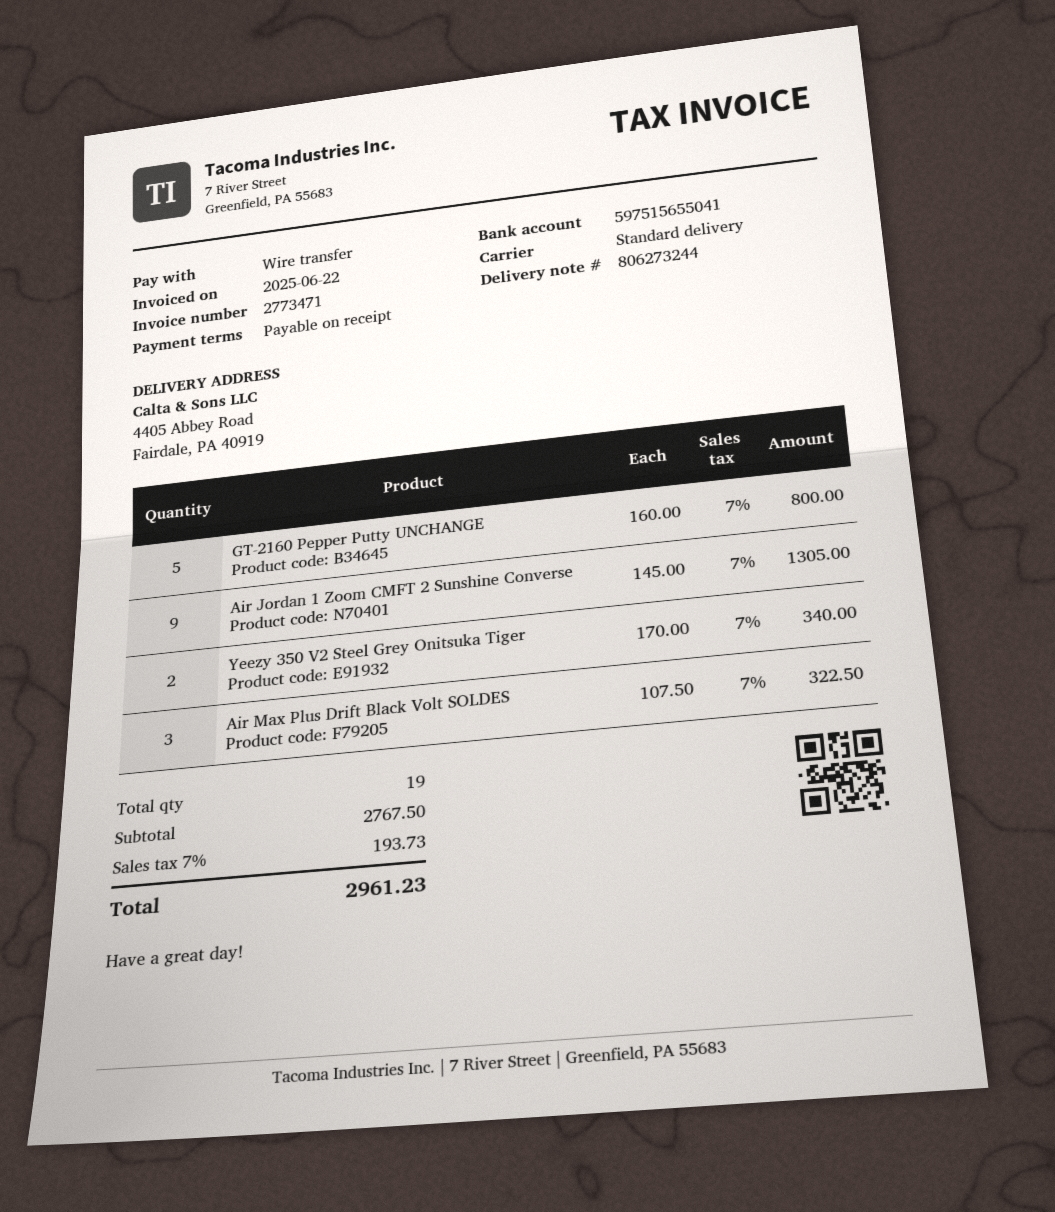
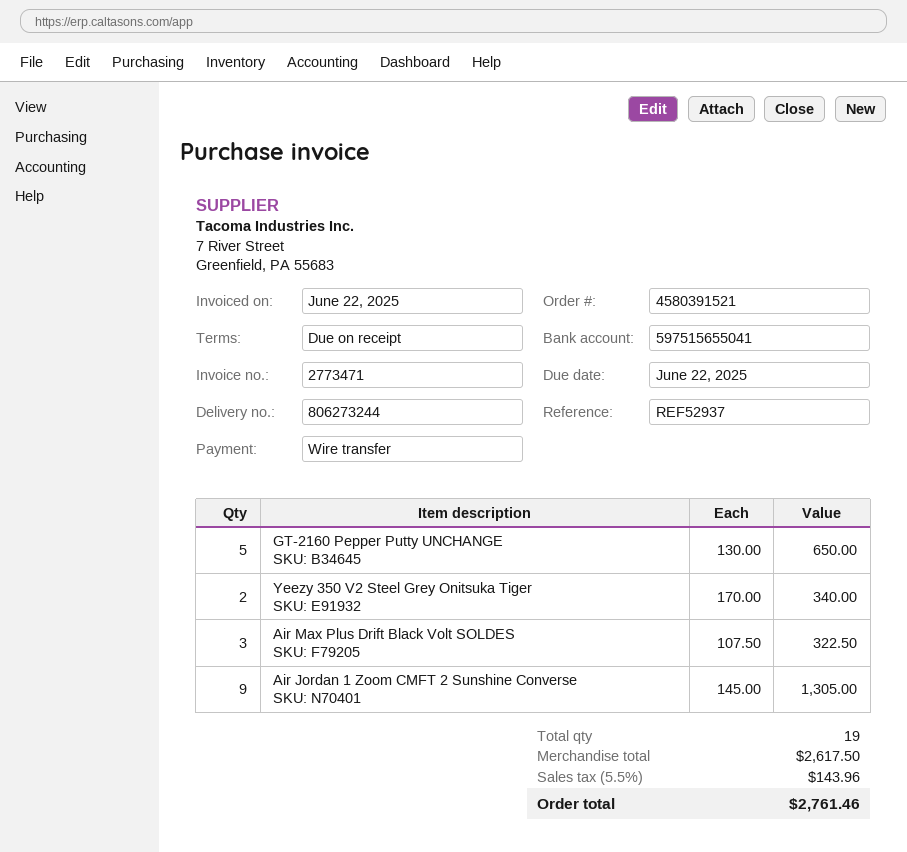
GT-2160 Pepper Putty UNCHANGE: 5 x 160.00 = 800.00 -> 5 x 130.00 = 650.00
subtotal: 2767.50 -> 2617.50
tax: 7% = 193.73 -> 5.5% = 143.96
total: 2961.23 -> 2761.46

